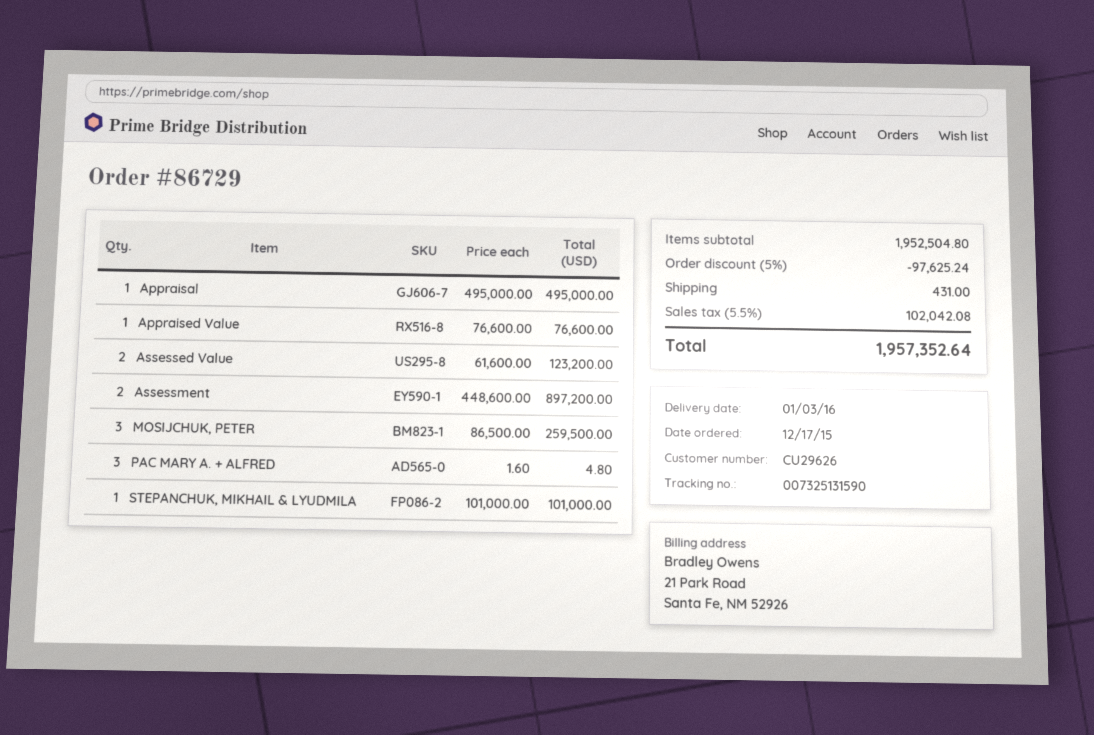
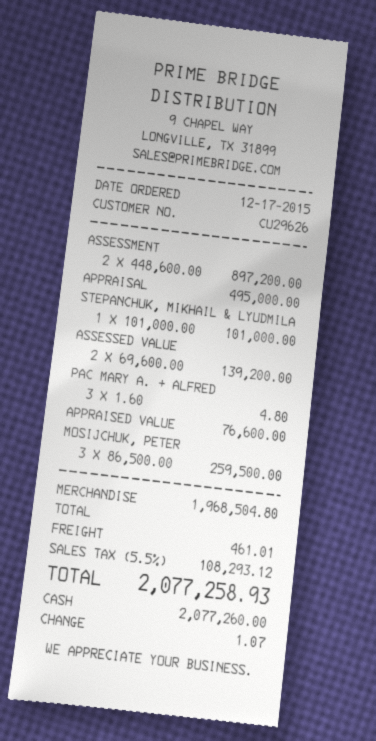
Assessed Value: 2 x 61600.00 = 123200.00 -> 2 x 69600.00 = 139200.00
subtotal: 1952504.80 -> 1968504.80
discount: 5% = 97625.24 -> none
shipping: 431.00 -> 461.01
tax: 5.5% = 102042.08 -> 5.5% = 108293.12
total: 1957352.64 -> 2077258.93

